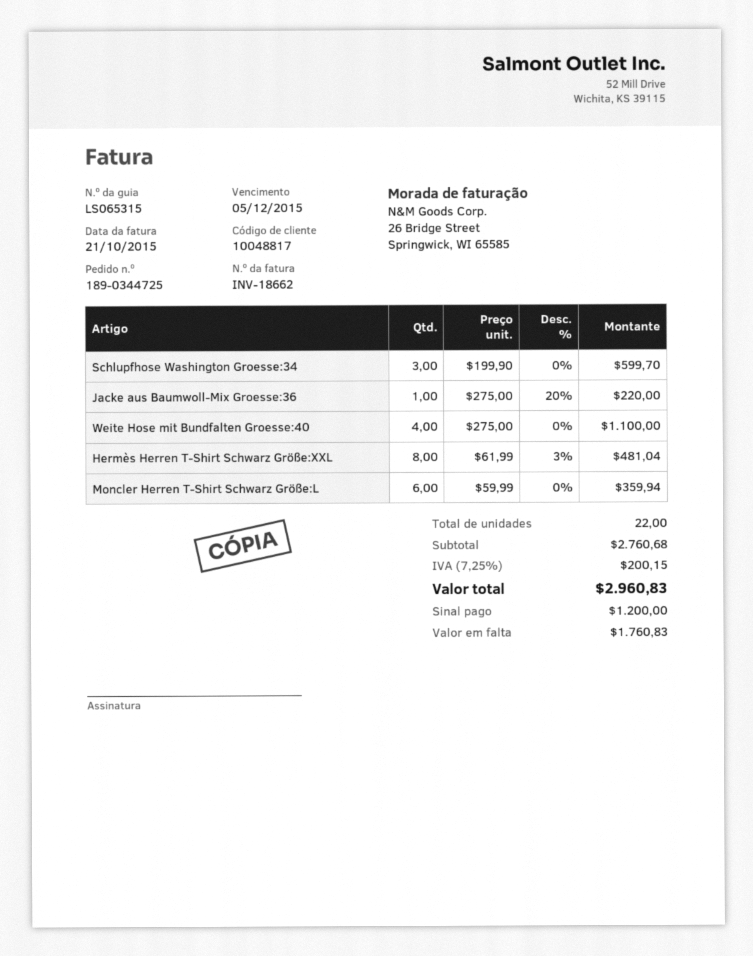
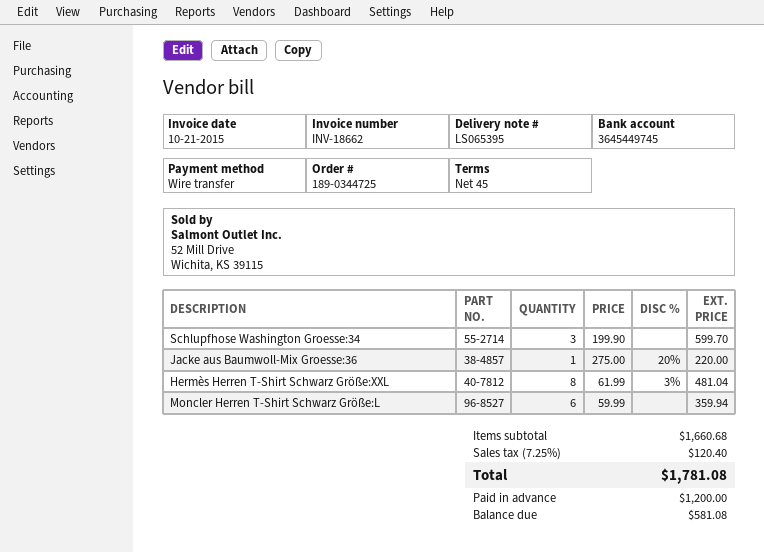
delivery note number: LS065315 -> LS065395
Weite Hose mit Bundfalten Groesse:40: 4 x 275.00 = 1100.00 -> none
subtotal: 2760.68 -> 1660.68
tax: 7.25% = 200.15 -> 7.25% = 120.40
total: 2960.83 -> 1781.08
balance: 1760.83 -> 581.08

